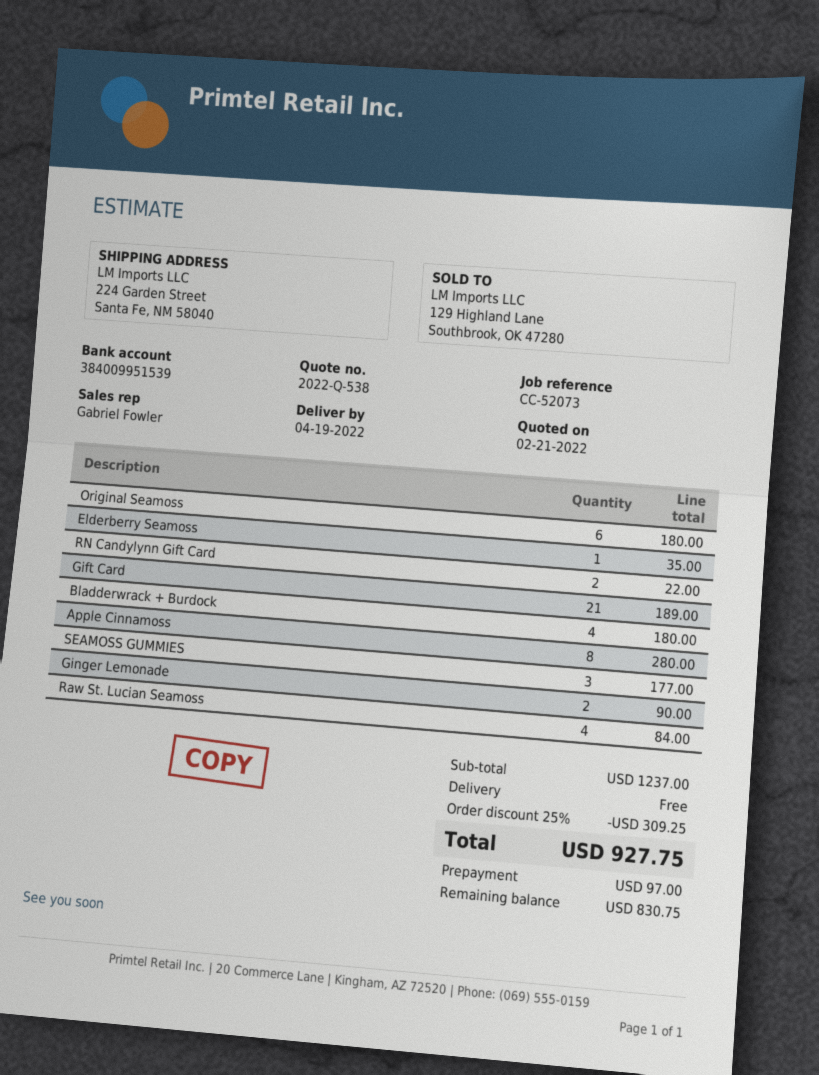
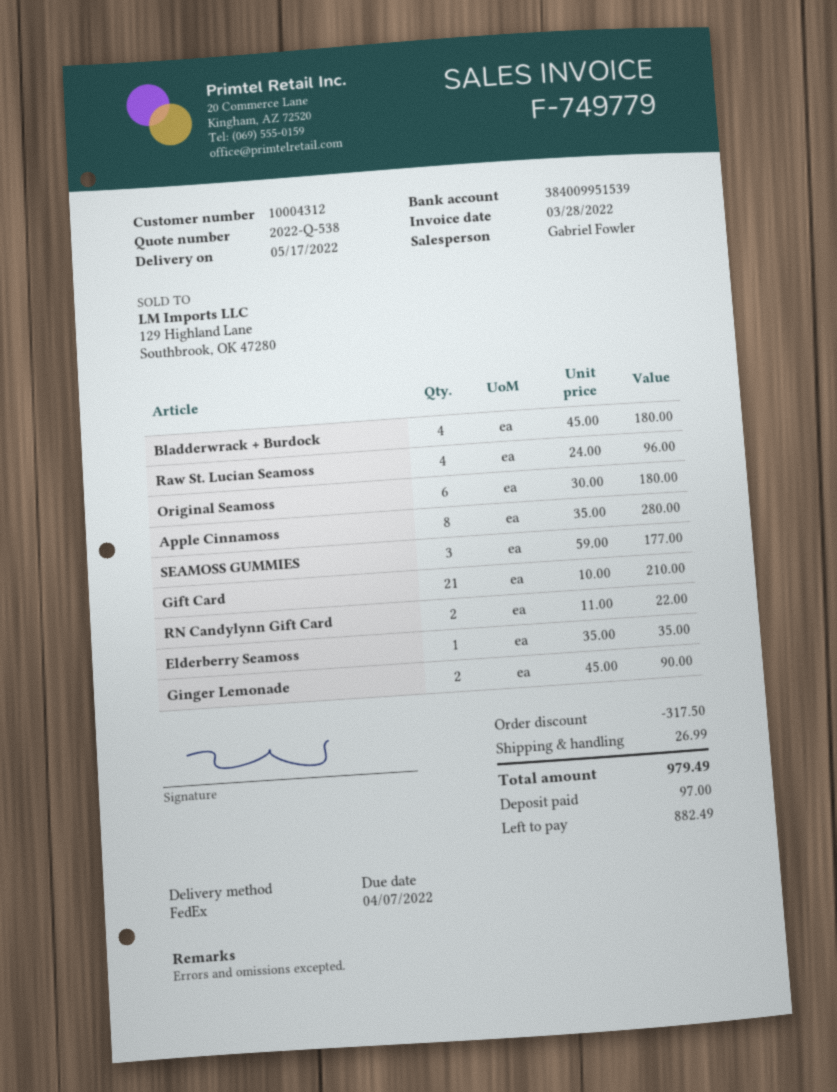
delivery date: 2022-04-19 -> 2022-05-17
Gift Card: 21 for 189.00 -> 21 for 210.00
Raw St. Lucian Seamoss: 4 for 84.00 -> 4 for 96.00
discount: 309.25 -> 317.50
shipping: 0.00 -> 26.99
total: 927.75 -> 979.49
balance: 830.75 -> 882.49

